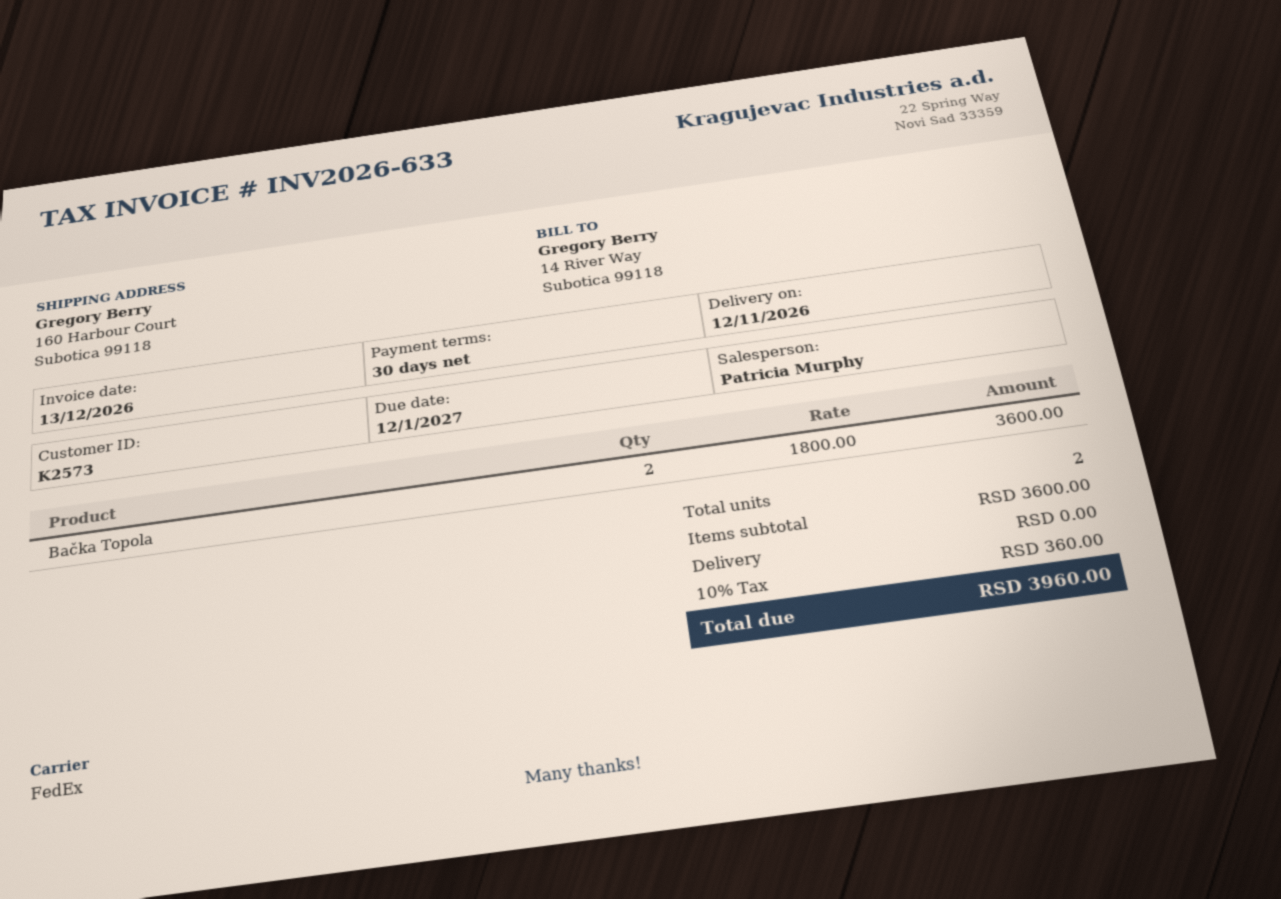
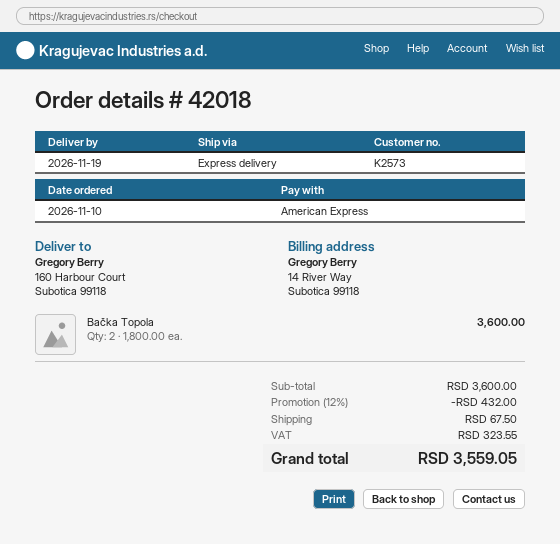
delivery date: 2026-11-12 -> 2026-11-19
shipping method: FedEx -> express
discount: none -> 12% = 432.00
shipping: 0.00 -> 67.50
tax: 360.00 -> 323.55
total: 3960.00 -> 3559.05

